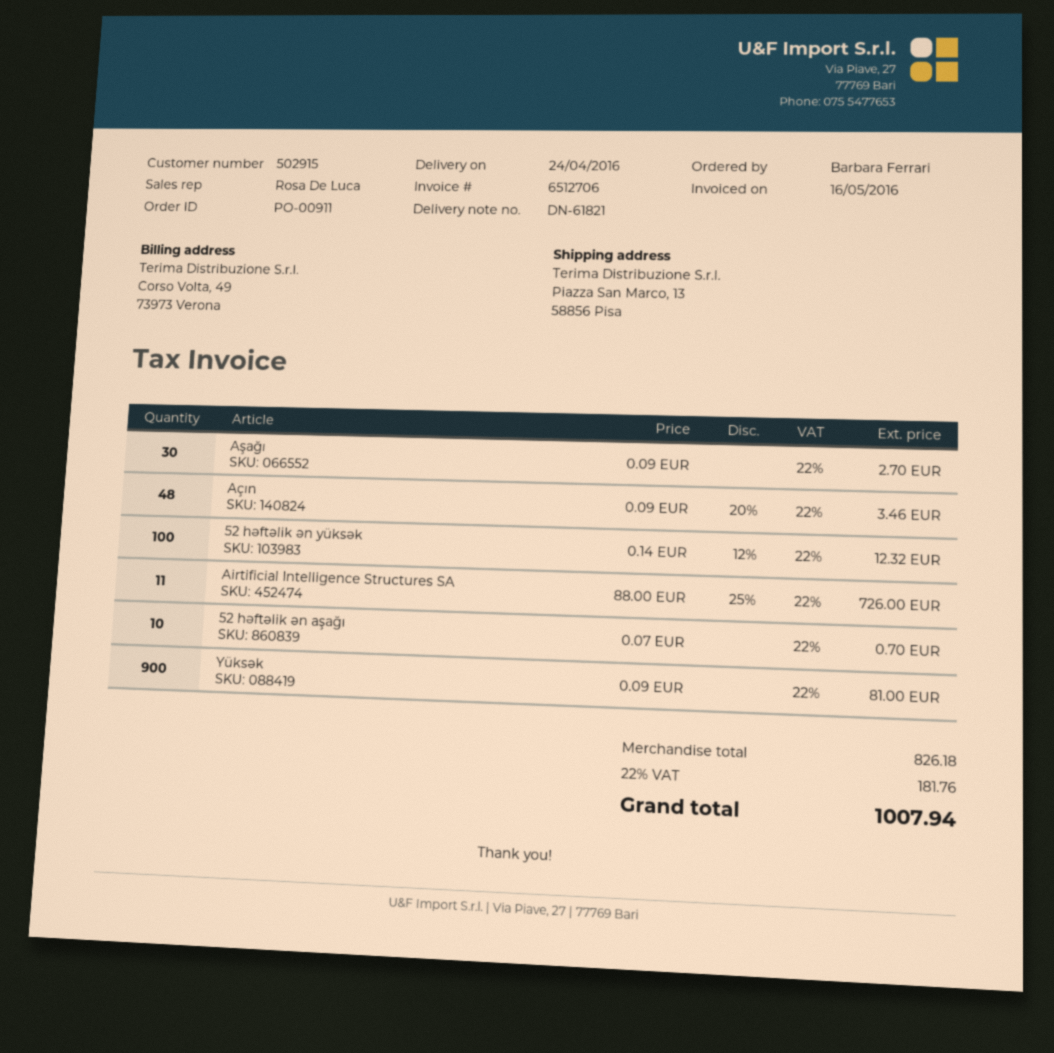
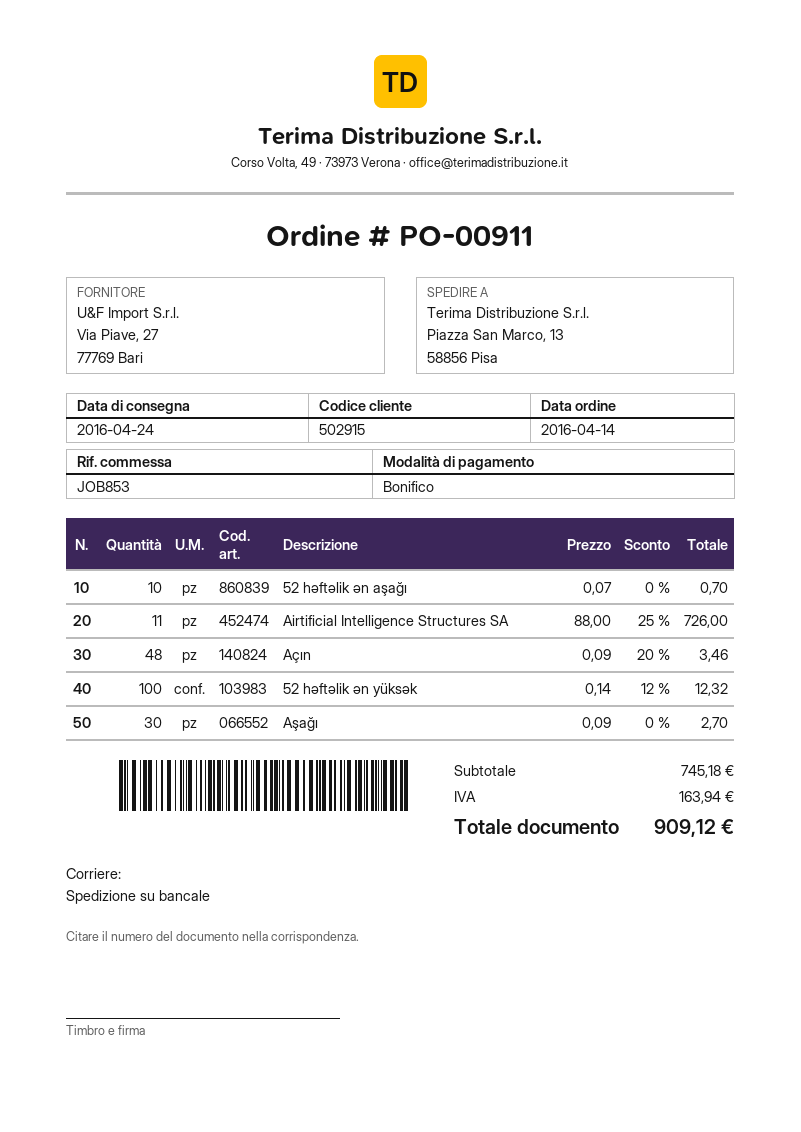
Yüksək: 900 x 0.09 = 81.00 -> none
subtotal: 826.18 -> 745.18
tax: 181.76 -> 163.94
total: 1007.94 -> 909.12

